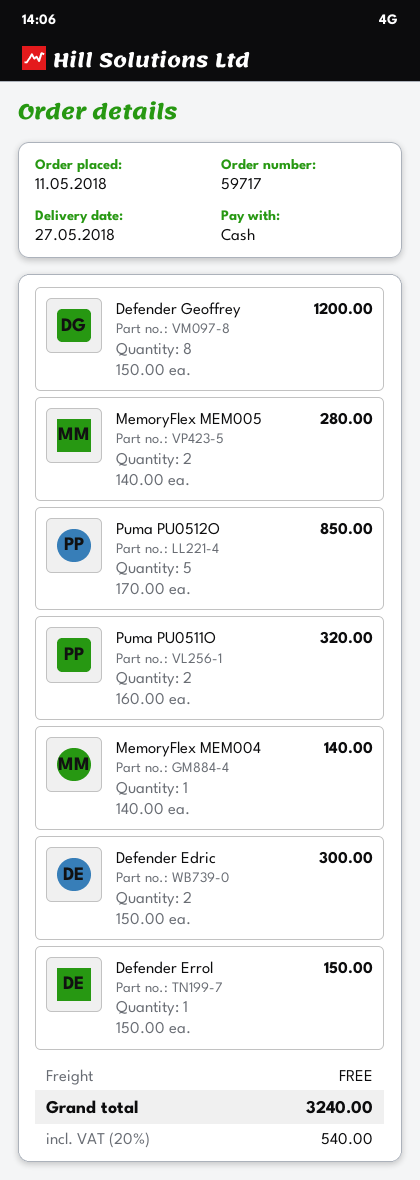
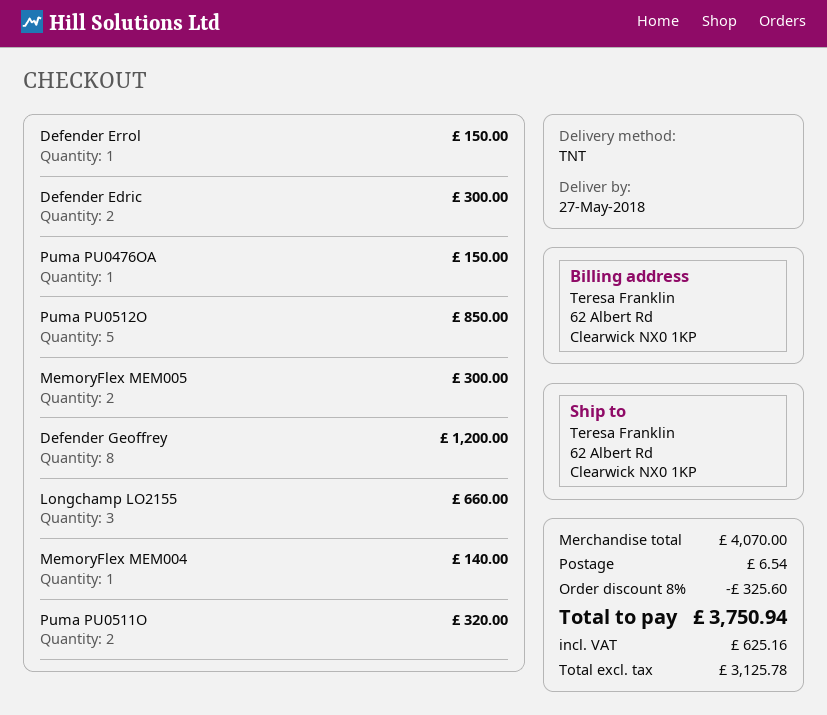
MemoryFlex MEM005: 2 for 280.00 -> 2 for 300.00
Puma PU0476OA: none -> 1 for 150.00
Longchamp LO2155: none -> 3 for 660.00
discount: none -> 8% = 325.60
shipping: 0.00 -> 6.54
tax: 540.00 -> 625.16
total: 3240.00 -> 3750.94

